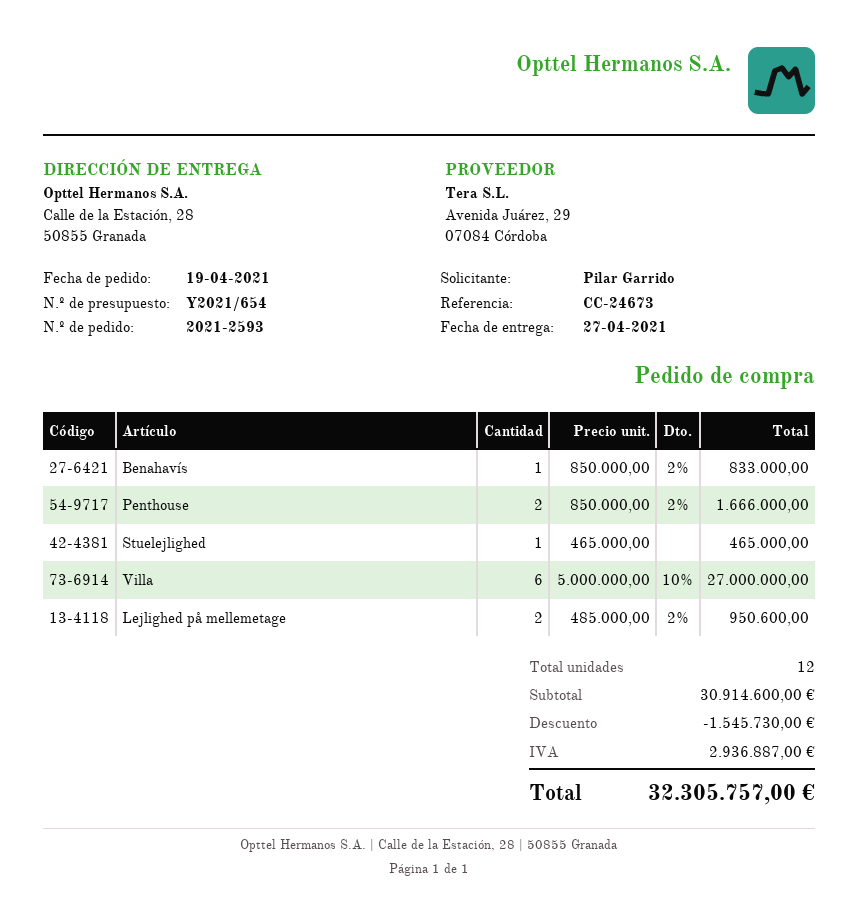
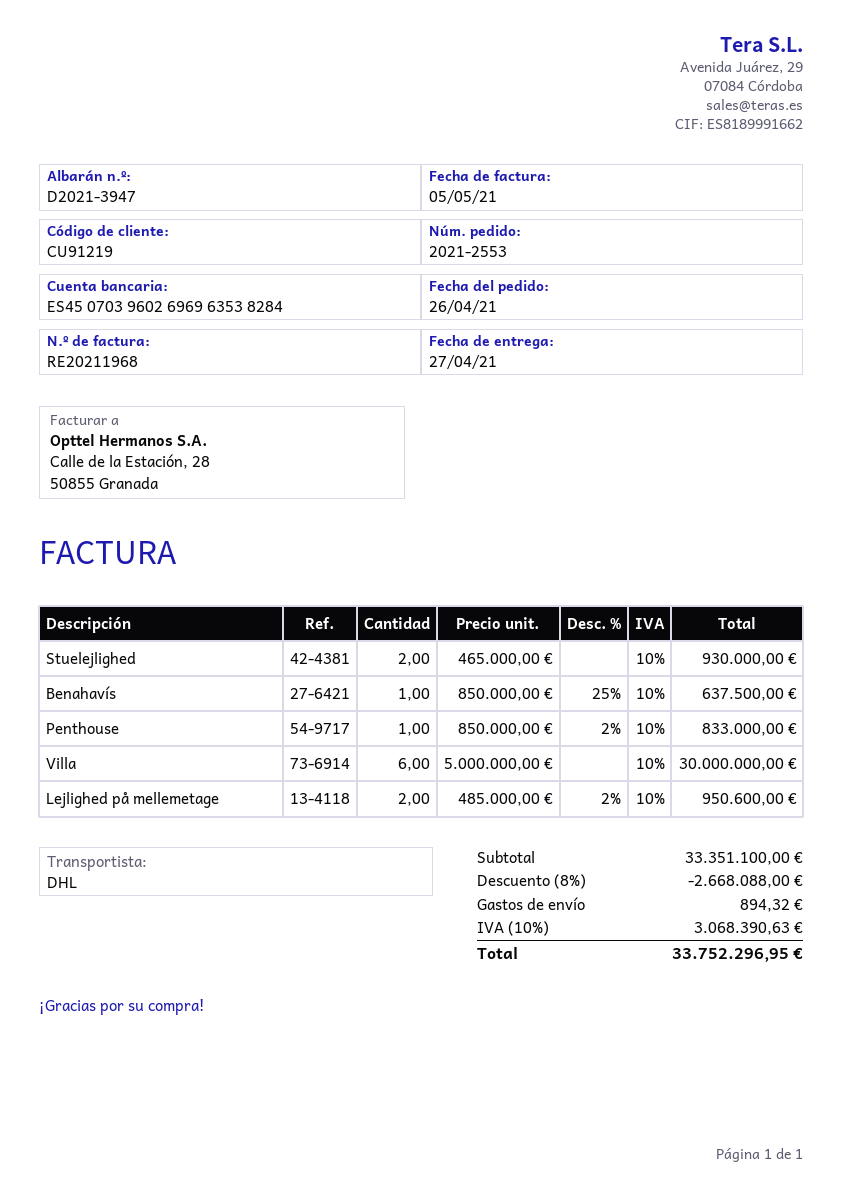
order number: 2021-2593 -> 2021-2553
order date: 2021-04-19 -> 2021-04-26
Benahavís: 1 x 850000.00 - 2% = 833000.00 -> 1 x 850000.00 - 25% = 637500.00
Penthouse: 2 x 850000.00 - 2% = 1666000.00 -> 1 x 850000.00 - 2% = 833000.00
Stuelejlighed: 1 x 465000.00 = 465000.00 -> 2 x 465000.00 = 930000.00
Villa: 6 x 5000000.00 - 10% = 27000000.00 -> 6 x 5000000.00 = 30000000.00
subtotal: 30914600.00 -> 33351100.00
discount: 1545730.00 -> 2668088.00
shipping: none -> 894.32
tax: 2936887.00 -> 3068390.63
total: 32305757.00 -> 33752296.95

